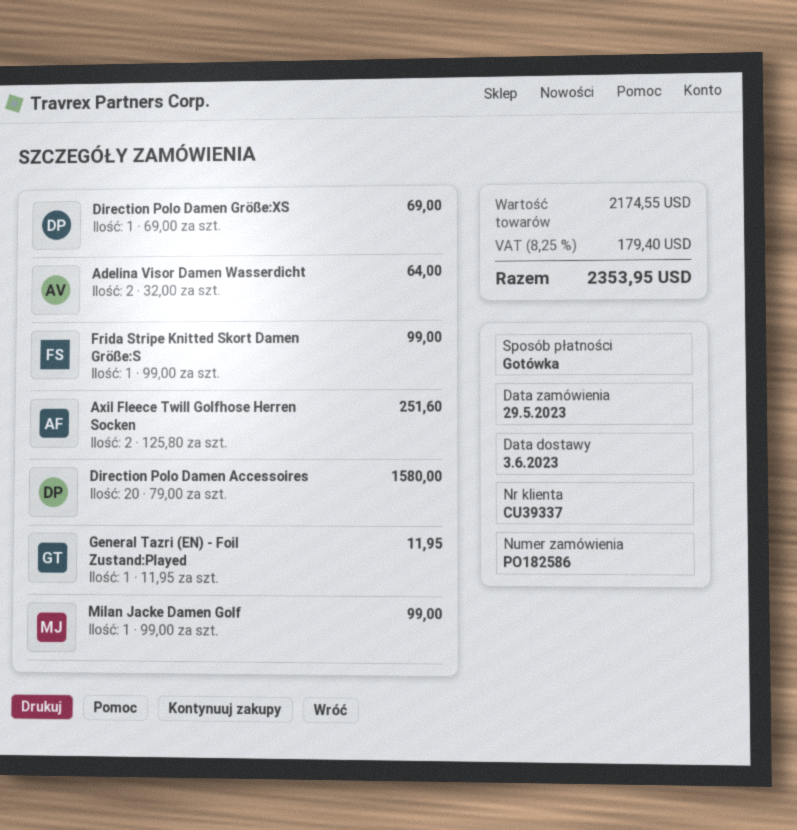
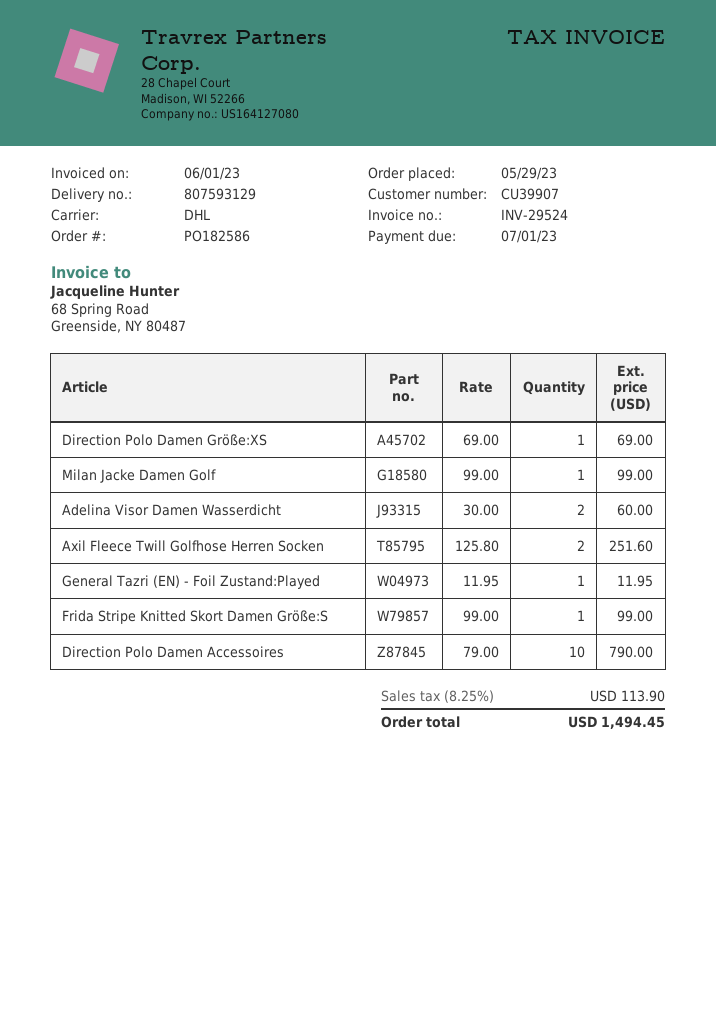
customer number: CU39337 -> CU39907
Adelina Visor Damen Wasserdicht: 2 x 32.00 = 64.00 -> 2 x 30.00 = 60.00
Direction Polo Damen Accessoires: 20 x 79.00 = 1580.00 -> 10 x 79.00 = 790.00
tax: 8.25% = 179.40 -> 8.25% = 113.90
total: 2353.95 -> 1494.45

